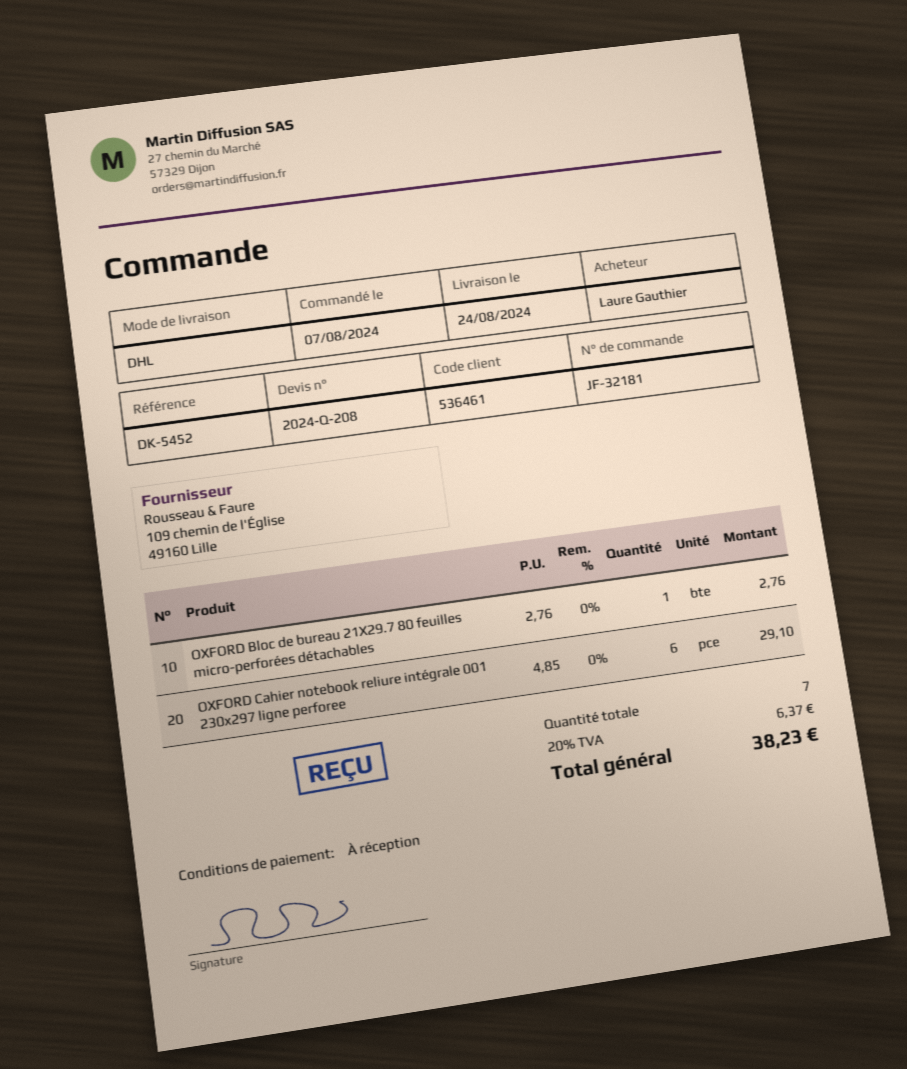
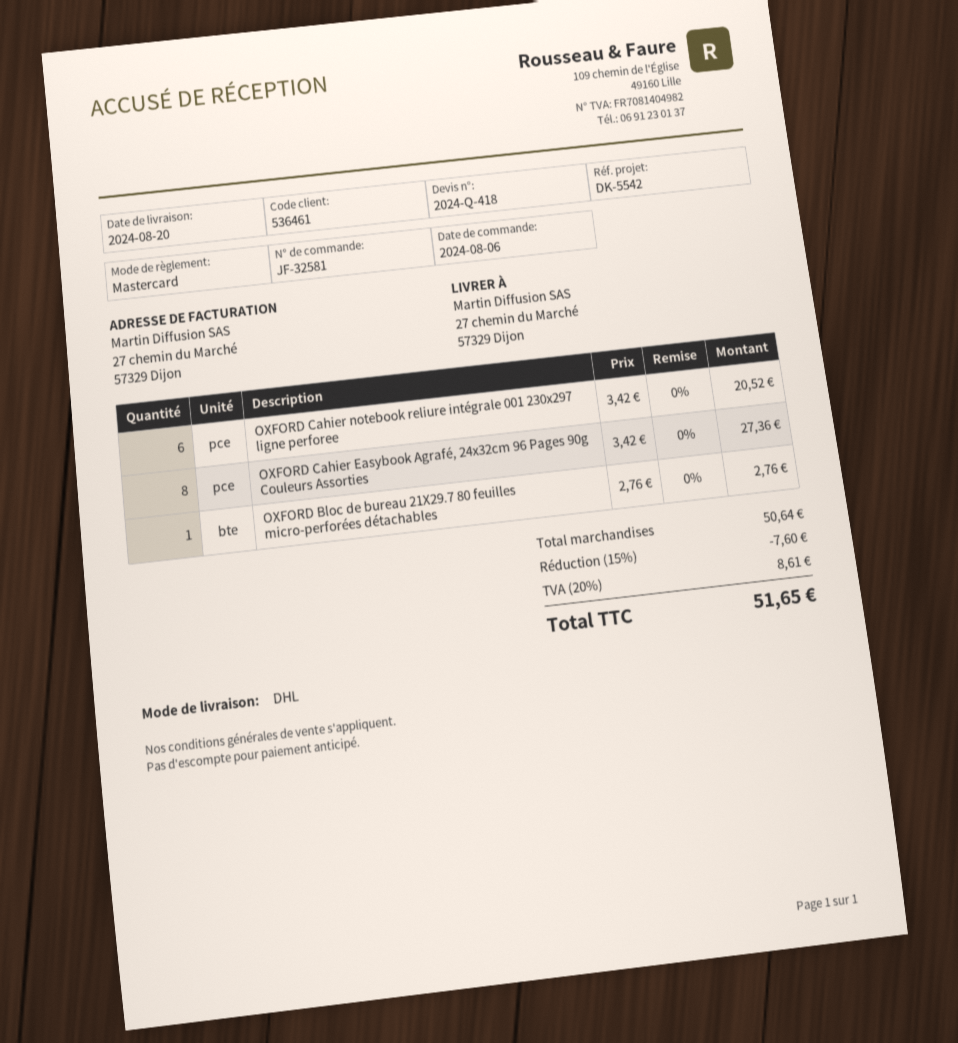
quote number: 2024-Q-208 -> 2024-Q-418
order number: JF-32181 -> JF-32581
order date: 2024-08-07 -> 2024-08-06
delivery date: 2024-08-24 -> 2024-08-20
reference: DK-5452 -> DK-5542
OXFORD Cahier notebook reliure intégrale 001 230x297 ligne perforee: 6 x 4.85 = 29.10 -> 6 x 3.42 = 20.52
OXFORD Cahier Easybook Agrafé, 24x32cm 96 Pages 90g Couleurs Assorties: none -> 8 x 3.42 = 27.36
discount: none -> 15% = 7.60
tax: 20% = 6.37 -> 20% = 8.61
total: 38.23 -> 51.65

